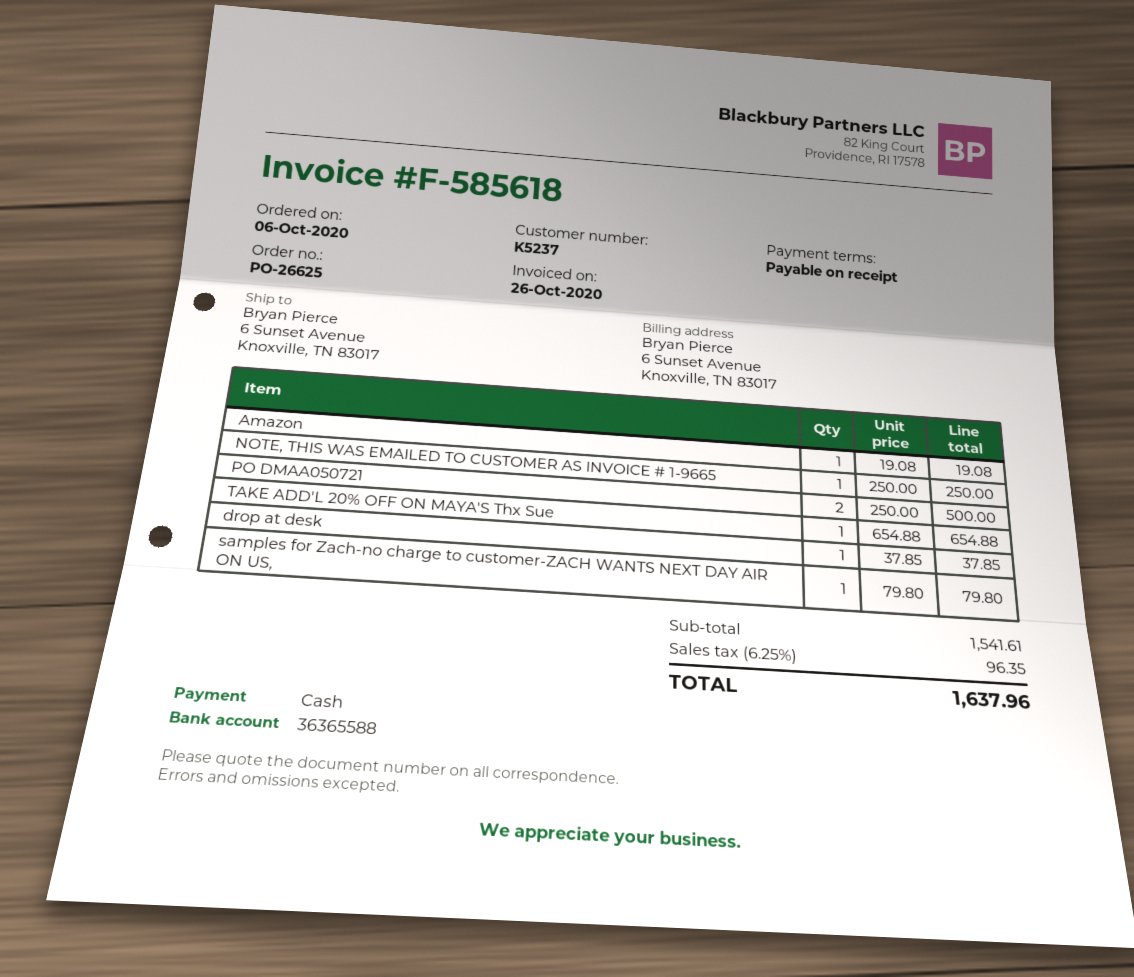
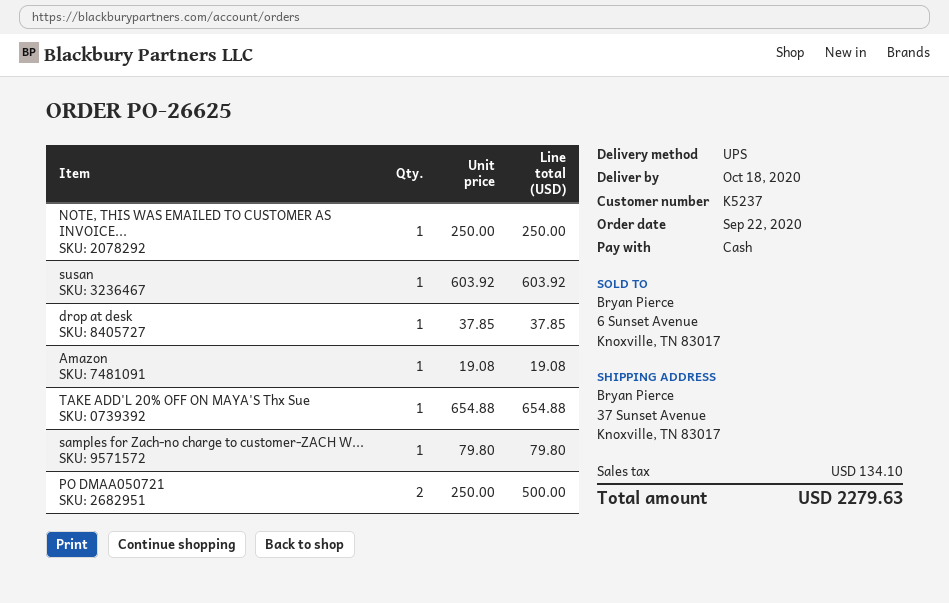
order date: 2020-10-06 -> 2020-09-22
ship to: 6 Sunset Avenue, Knoxville, TN 83017 -> 37 Sunset Avenue, Knoxville, TN 83017
susan: none -> 1 x 603.92 = 603.92
tax: 96.35 -> 134.10
total: 1637.96 -> 2279.63

